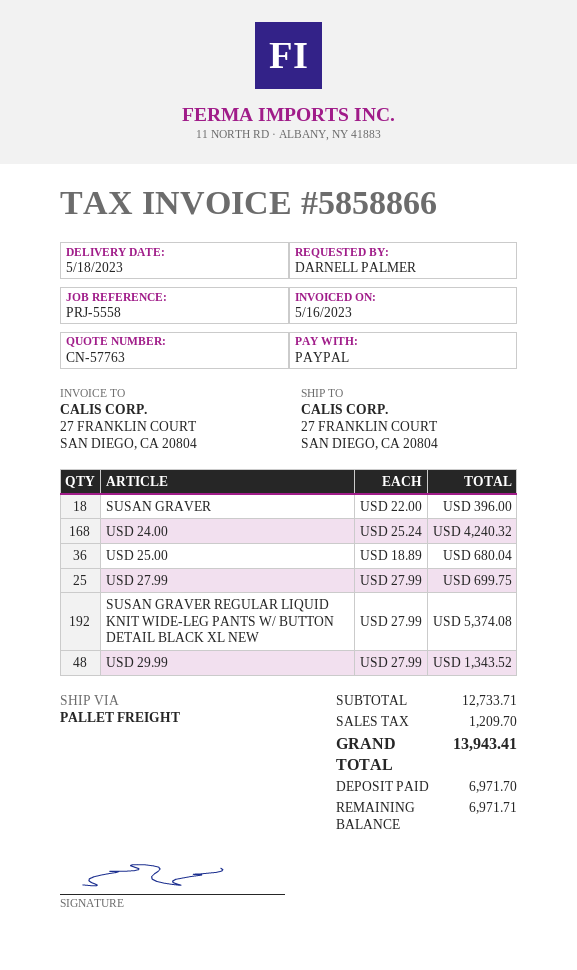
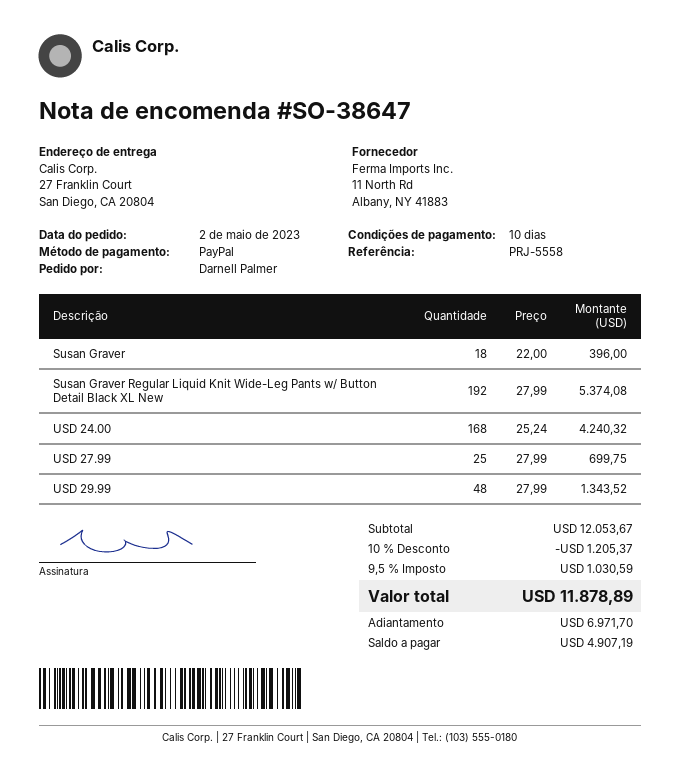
USD 25.00: 36 x 18.89 = 680.04 -> none
subtotal: 12733.71 -> 12053.67
discount: none -> 10% = 1205.37
tax: 1209.70 -> 1030.59
total: 13943.41 -> 11878.89
balance: 6971.71 -> 4907.19

